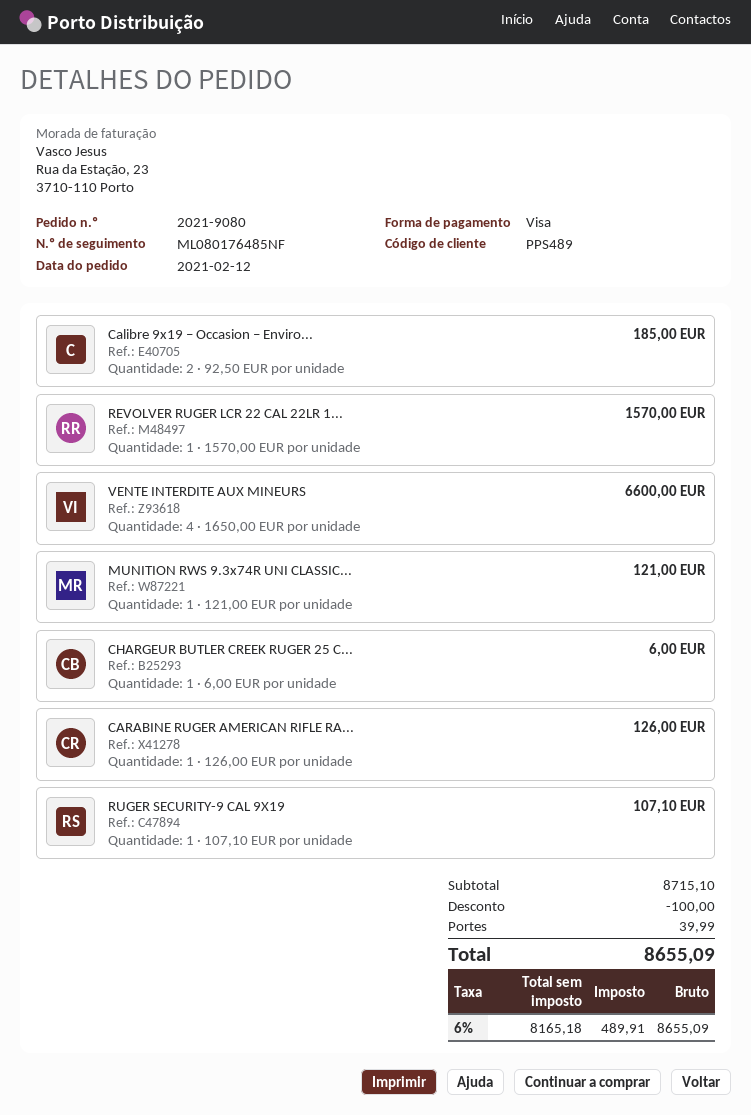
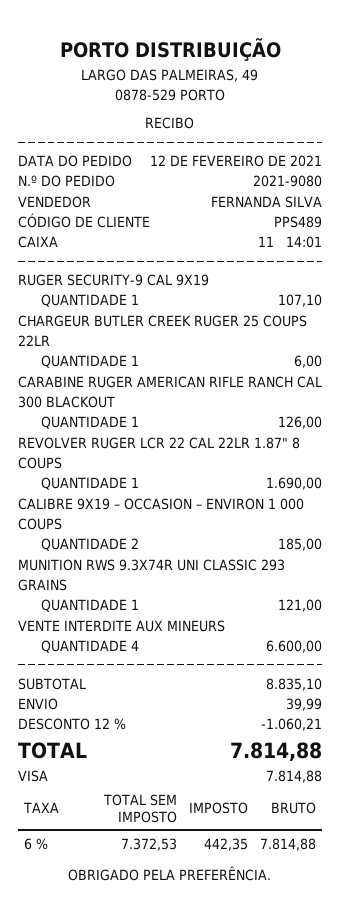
REVOLVER RUGER LCR 22 CAL 22LR 1...: 1 for 1570.00 -> 1 for 1690.00
subtotal: 8715.10 -> 8835.10
discount: 100.00 -> 1060.21
net: 8165.18 -> 7372.53
tax: 6% = 489.91 -> 6% = 442.35
total: 8655.09 -> 7814.88

